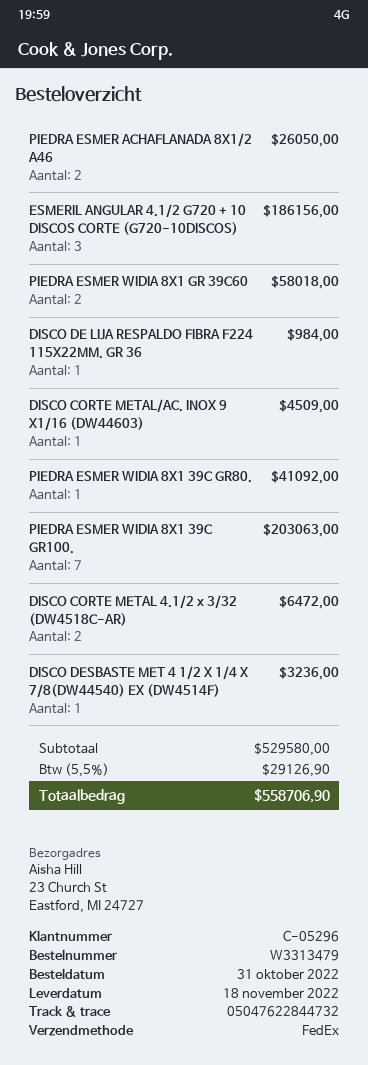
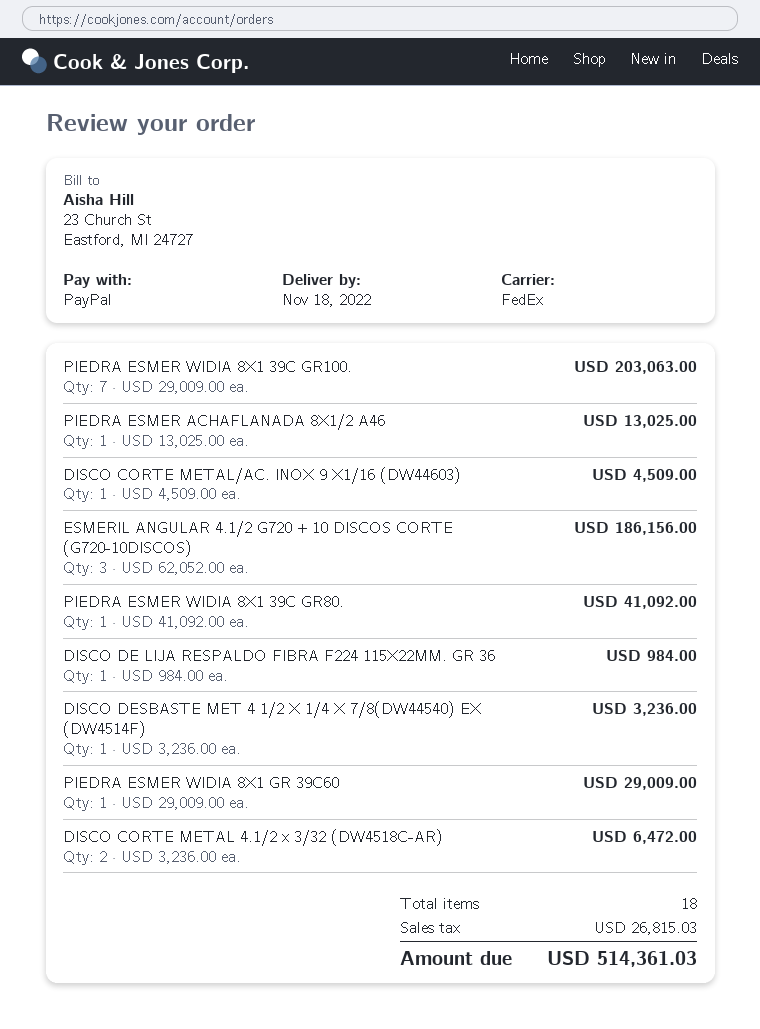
PIEDRA ESMER ACHAFLANADA 8X1/2 A46: 2 for 26050.00 -> 1 for 13025.00
PIEDRA ESMER WIDIA 8X1 GR 39C60: 2 for 58018.00 -> 1 for 29009.00
tax: 29126.90 -> 26815.03
total: 558706.90 -> 514361.03

